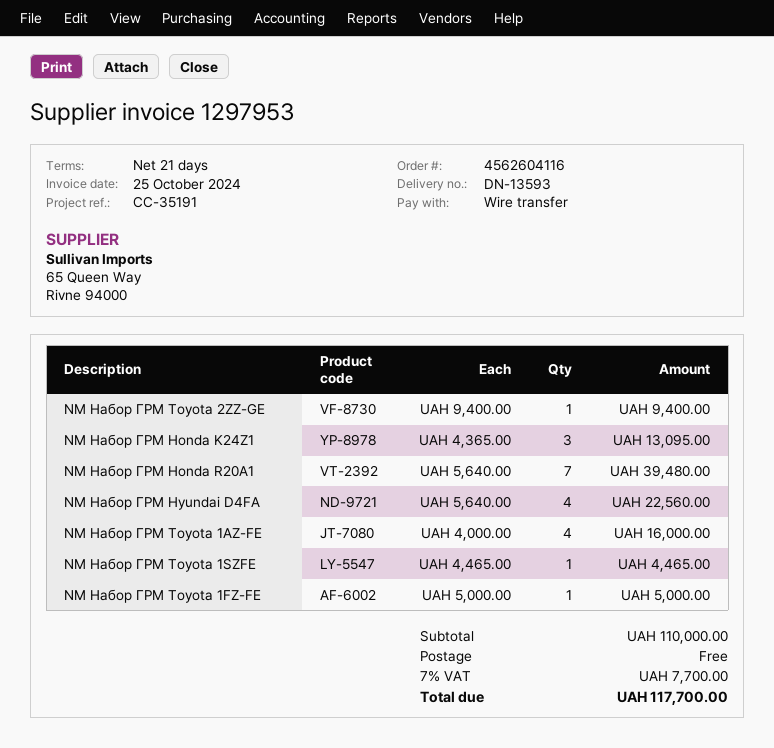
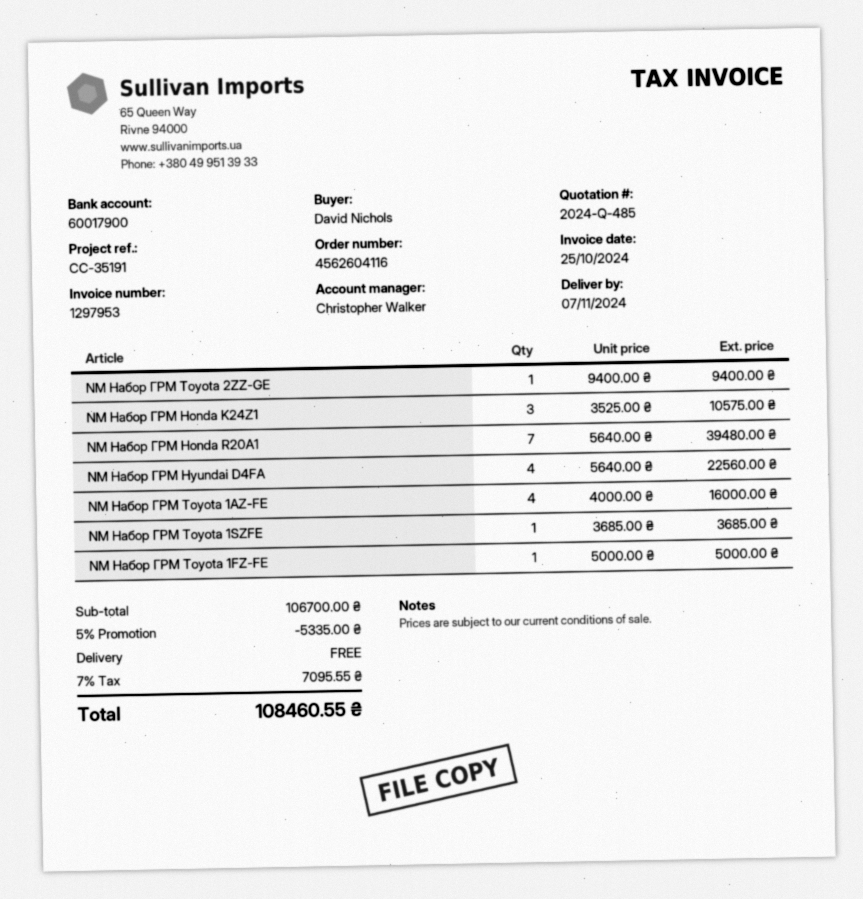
NM Набор ГРМ Honda K24Z1: 3 x 4365.00 = 13095.00 -> 3 x 3525.00 = 10575.00
NM Набор ГРМ Toyota 1SZFE: 1 x 4465.00 = 4465.00 -> 1 x 3685.00 = 3685.00
subtotal: 110000.00 -> 106700.00
discount: none -> 5% = 5335.00
tax: 7% = 7700.00 -> 7% = 7095.55
total: 117700.00 -> 108460.55

